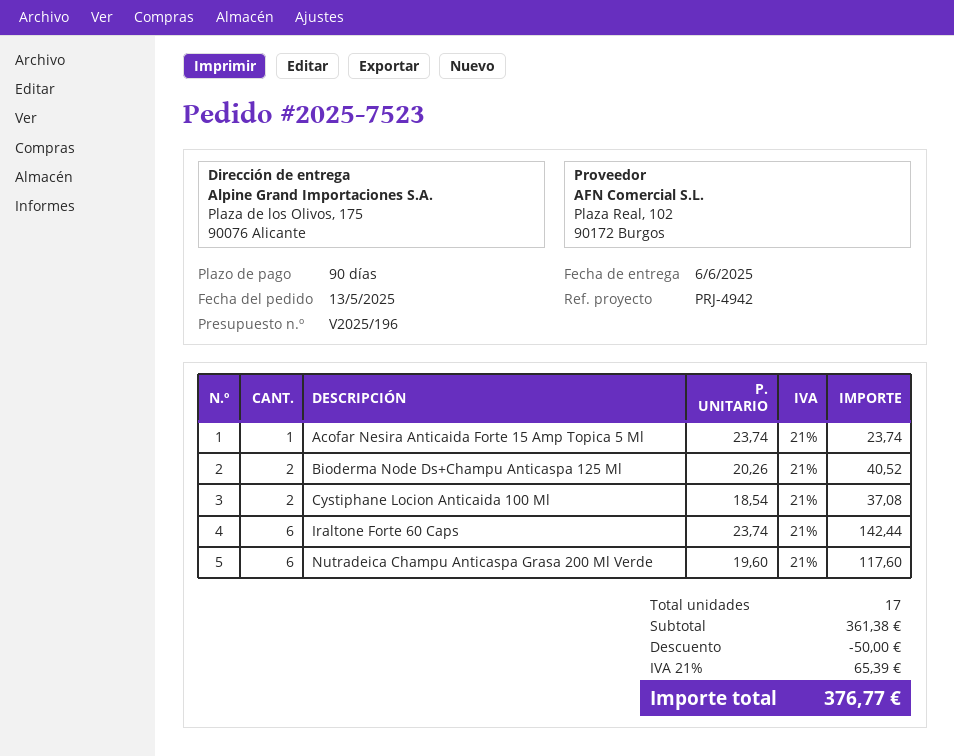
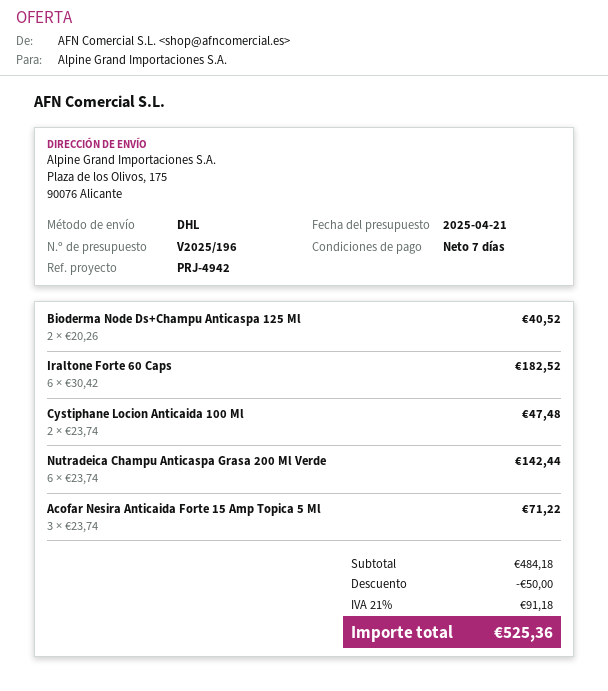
payment terms: 90 days -> 7 days
Acofar Nesira Anticaida Forte 15 Amp Topica 5 Ml: 1 x 23.74 = 23.74 -> 3 x 23.74 = 71.22
Cystiphane Locion Anticaida 100 Ml: 2 x 18.54 = 37.08 -> 2 x 23.74 = 47.48
Iraltone Forte 60 Caps: 6 x 23.74 = 142.44 -> 6 x 30.42 = 182.52
Nutradeica Champu Anticaspa Grasa 200 Ml Verde: 6 x 19.60 = 117.60 -> 6 x 23.74 = 142.44
subtotal: 361.38 -> 484.18
tax: 21% = 65.39 -> 21% = 91.18
total: 376.77 -> 525.36

